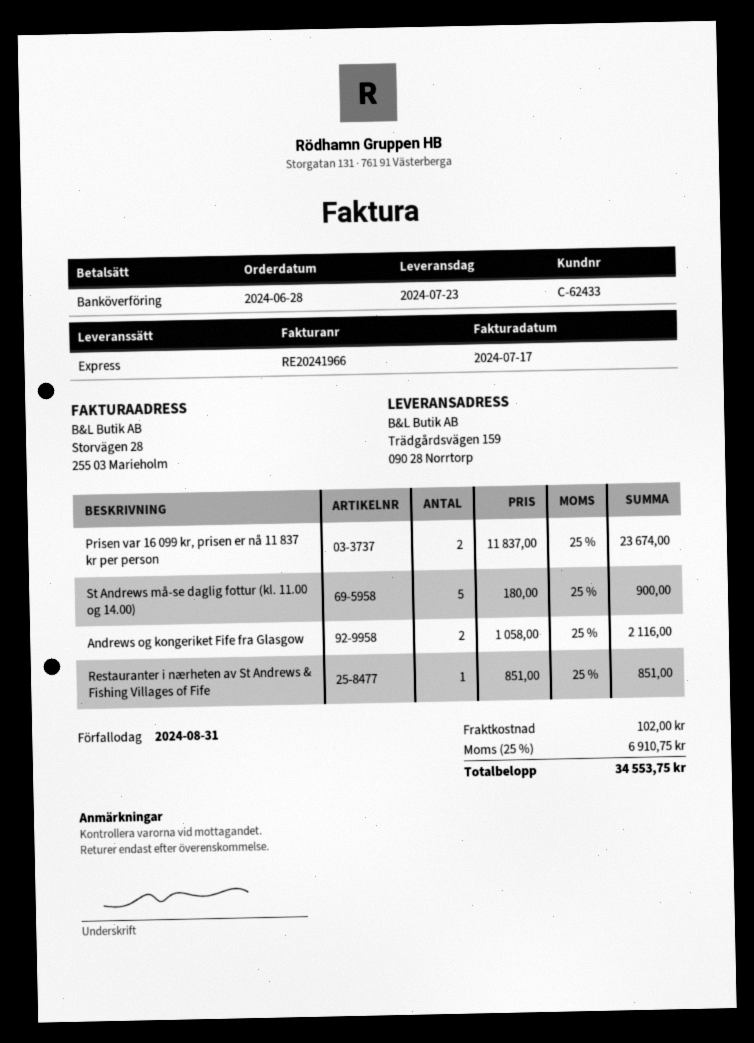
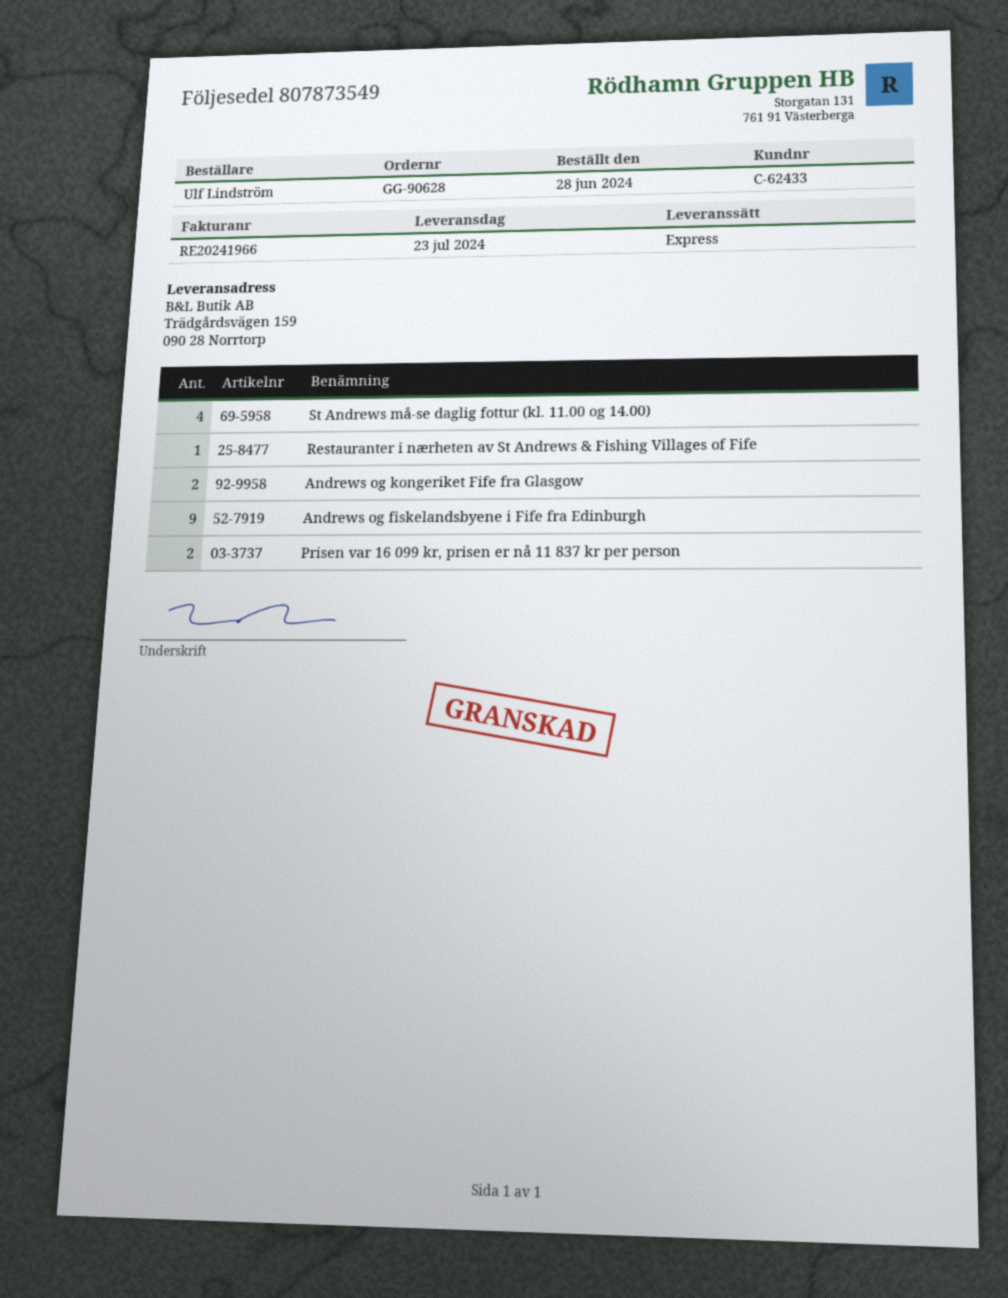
St Andrews må-se daglig fottur (kl. 11.00 og 14.00): 5 -> 4
Andrews og fiskelandsbyene i Fife fra Edinburgh: none -> 9

